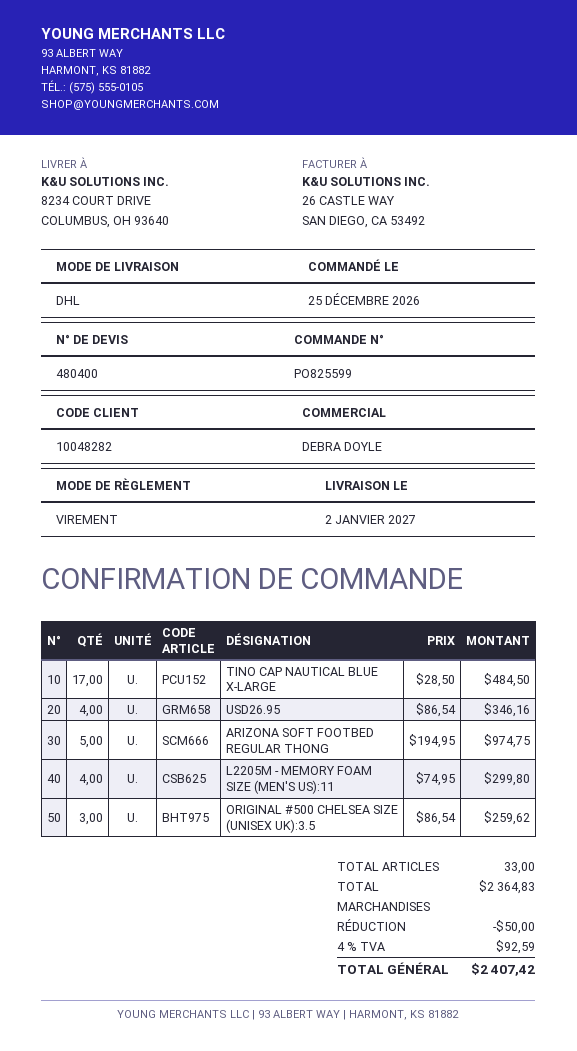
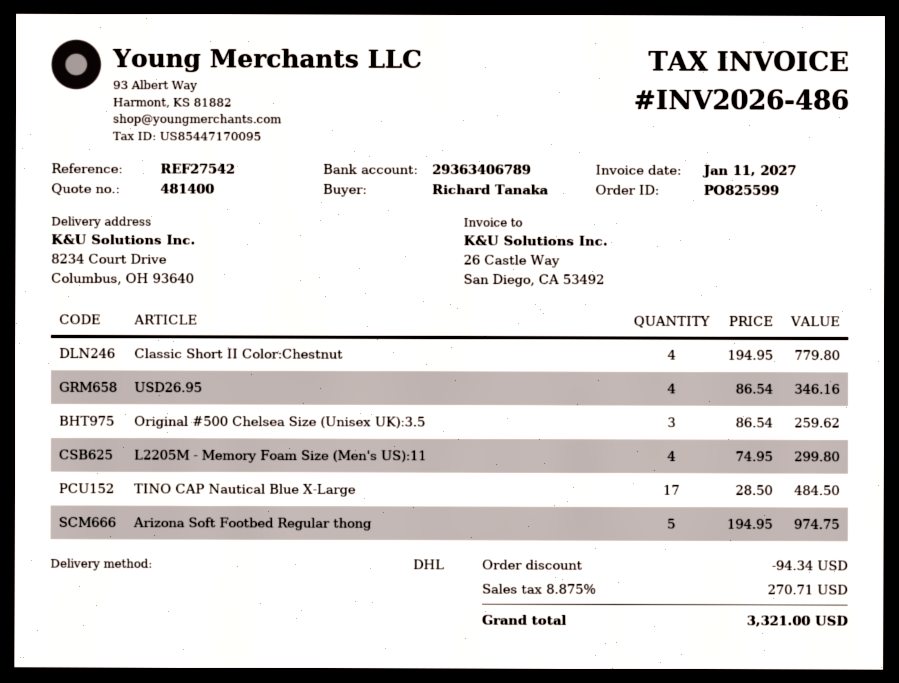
quote number: 480400 -> 481400
Classic Short II Color:Chestnut: none -> 4 x 194.95 = 779.80
discount: 50.00 -> 94.34
tax: 4% = 92.59 -> 8.875% = 270.71
total: 2407.42 -> 3321.00

